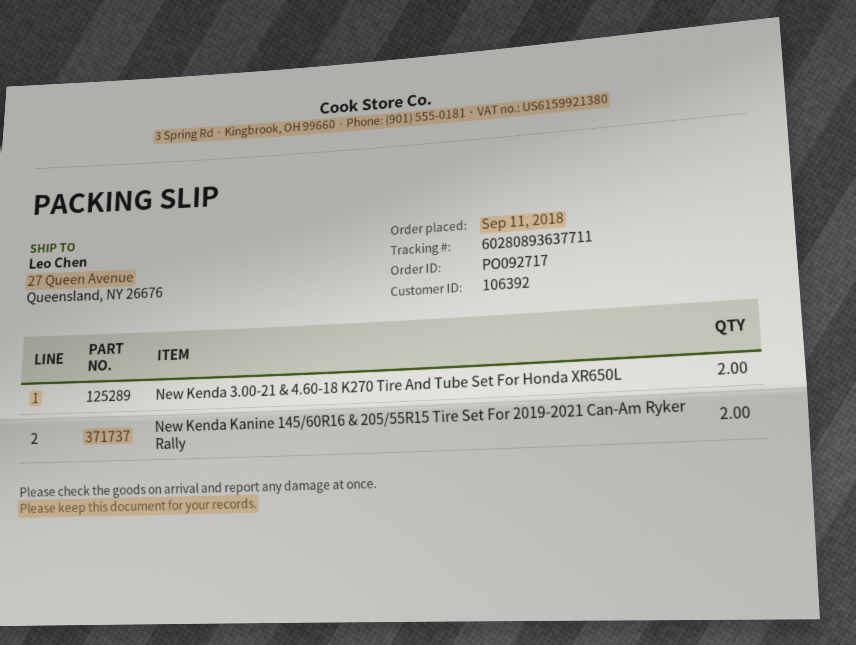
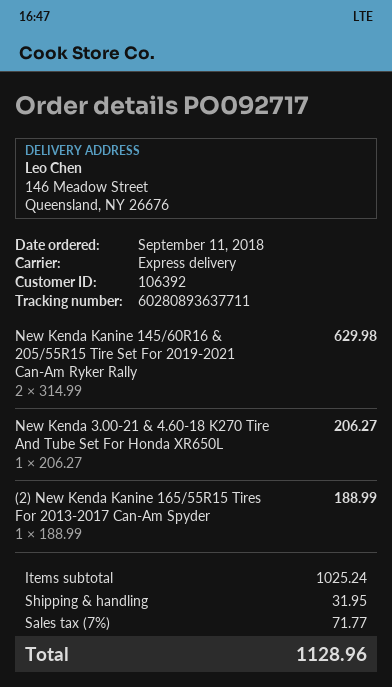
ship to: 27 Queen Avenue, Queensland, NY 26676 -> 146 Meadow Street, Queensland, NY 26676
New Kenda 3.00-21 & 4.60-18 K270 Tire And Tube Set For Honda XR650L: 2 -> 1
(2) New Kenda Kanine 165/55R15 Tires For 2013-2017 Can-Am Spyder: none -> 1

